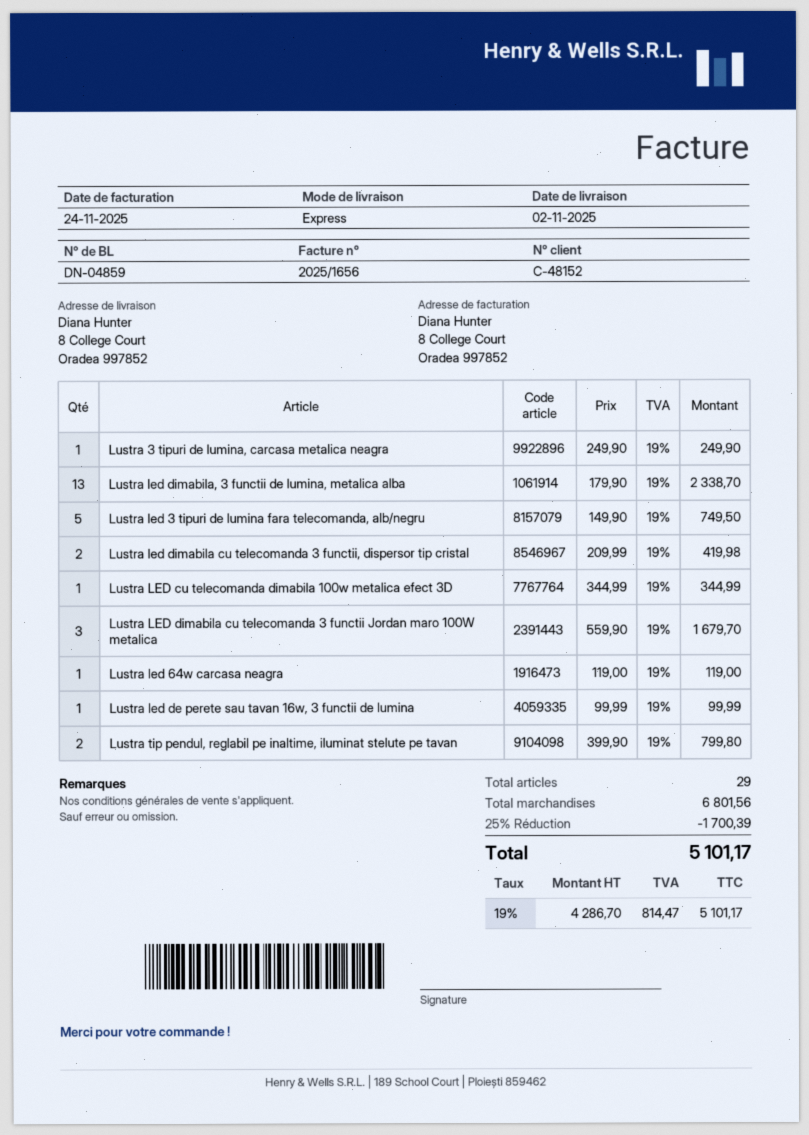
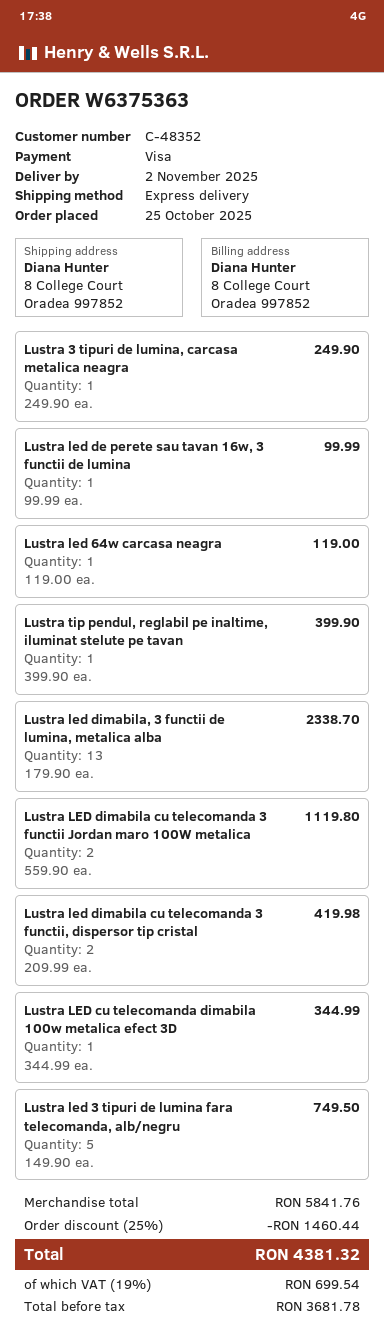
customer number: C-48152 -> C-48352
Lustra LED dimabila cu telecomanda 3 functii Jordan maro 100W metalica: 3 x 559.90 = 1679.70 -> 2 x 559.90 = 1119.80
Lustra tip pendul, reglabil pe inaltime, iluminat stelute pe tavan: 2 x 399.90 = 799.80 -> 1 x 399.90 = 399.90
subtotal: 6801.56 -> 5841.76
discount: 25% = 1700.39 -> 25% = 1460.44
net: 4286.70 -> 3681.78
tax: 19% = 814.47 -> 19% = 699.54
total: 5101.17 -> 4381.32

